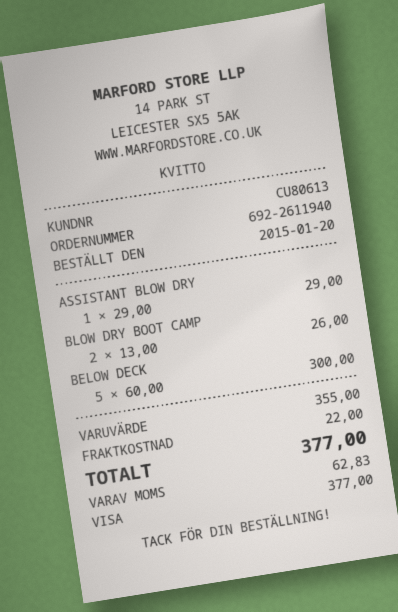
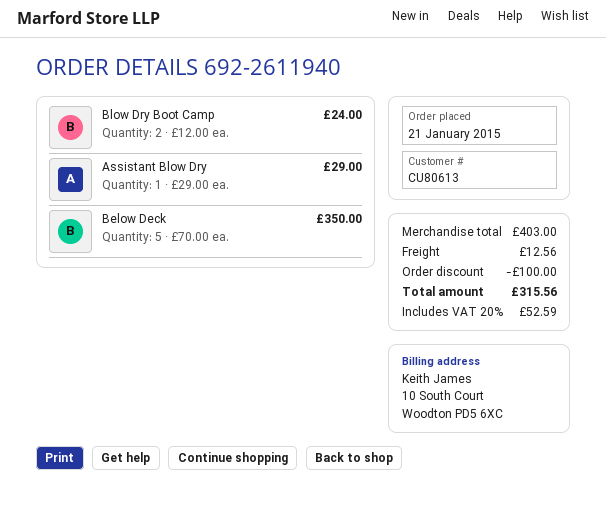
order date: 2015-01-20 -> 2015-01-21
BLOW DRY BOOT CAMP: 2 x 13.00 = 26.00 -> 2 x 12.00 = 24.00
BELOW DECK: 5 x 60.00 = 300.00 -> 5 x 70.00 = 350.00
subtotal: 355.00 -> 403.00
discount: none -> 100.00
shipping: 22.00 -> 12.56
tax: 62.83 -> 52.59
total: 377.00 -> 315.56

